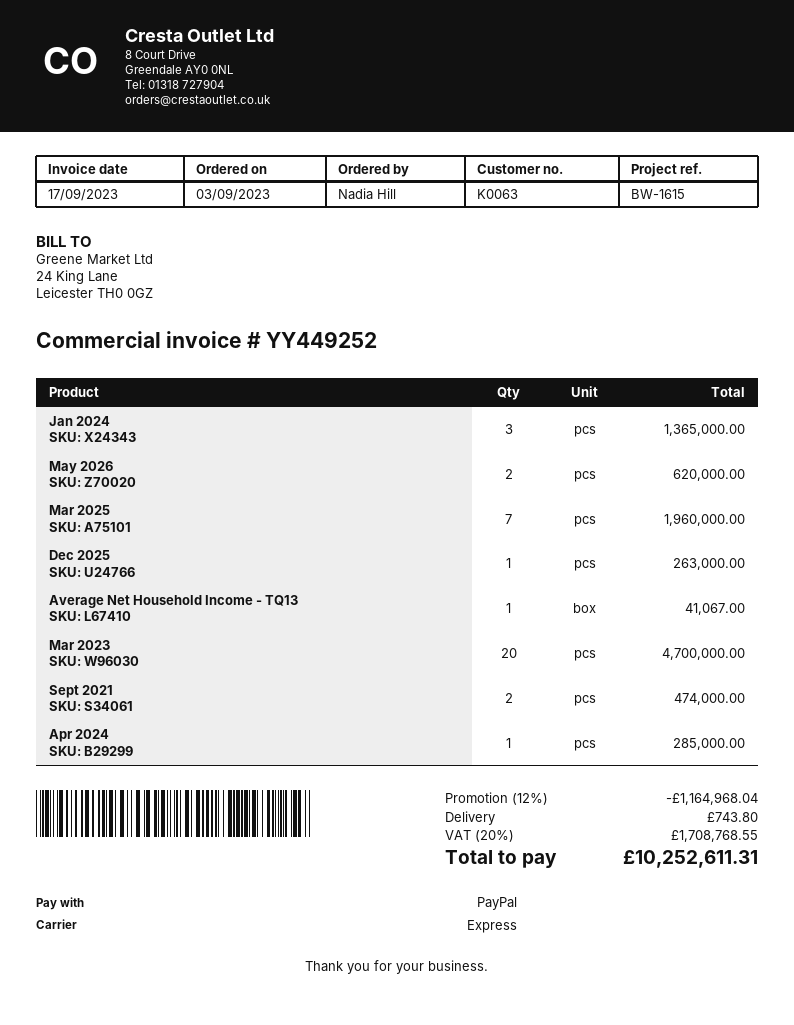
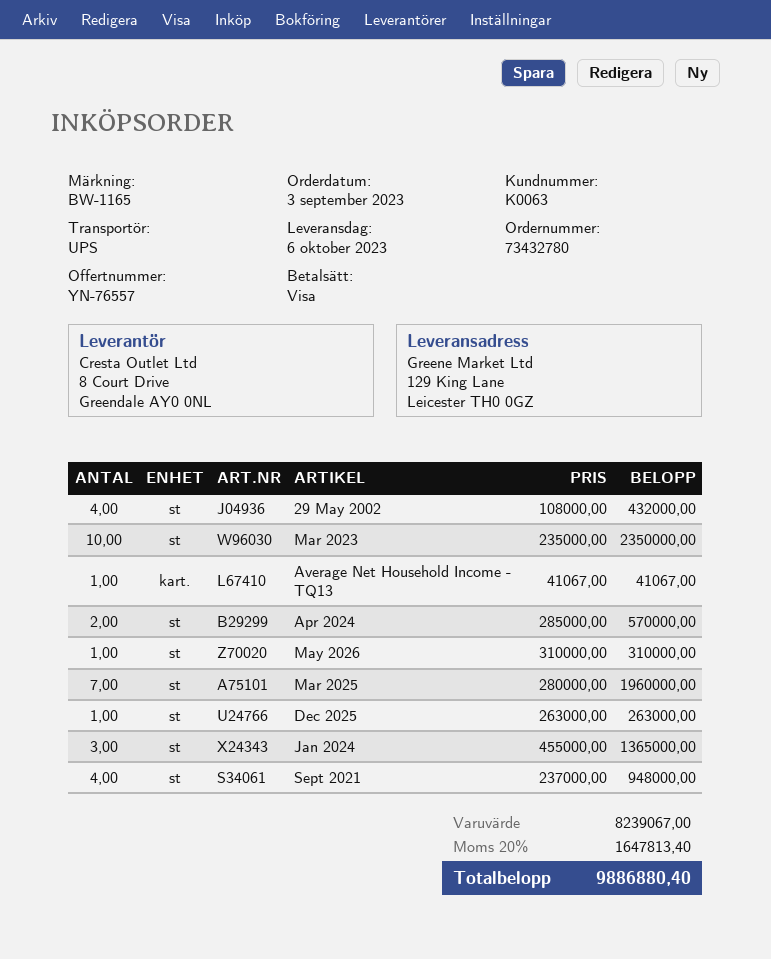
reference: BW-1615 -> BW-1165
payment method: PayPal -> Visa
shipping method: express -> UPS
May 2026: 2 for 620000.00 -> 1 for 310000.00
Mar 2023: 20 for 4700000.00 -> 10 for 2350000.00
Sept 2021: 2 for 474000.00 -> 4 for 948000.00
Apr 2024: 1 for 285000.00 -> 2 for 570000.00
29 May 2002: none -> 4 for 432000.00
discount: 12% = 1164968.04 -> none
shipping: 743.80 -> none
tax: 20% = 1708768.55 -> 20% = 1647813.40
total: 10252611.31 -> 9886880.40

